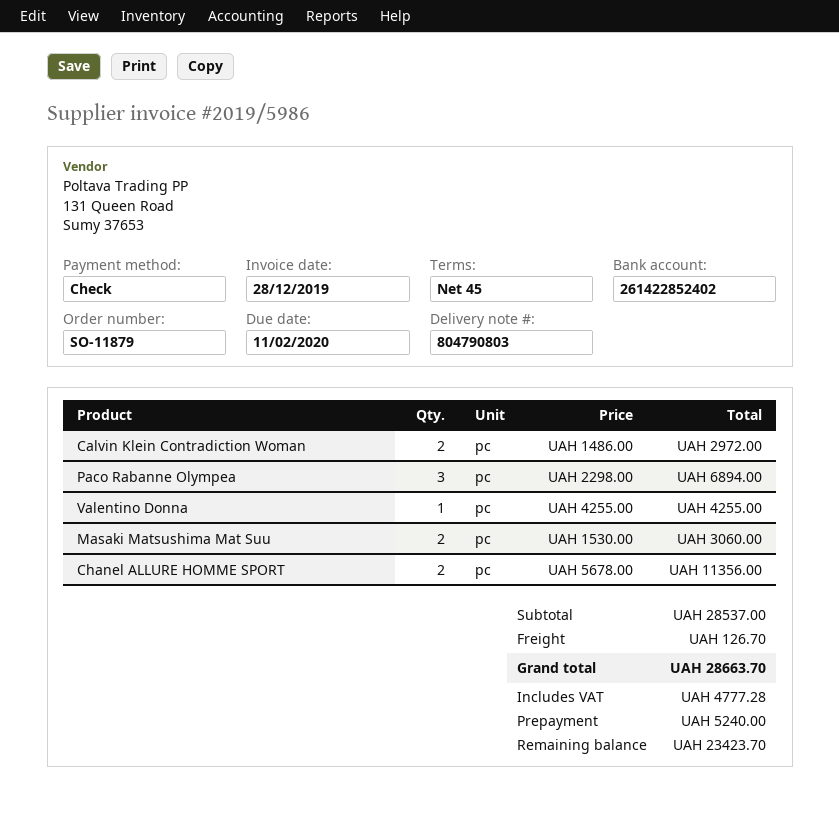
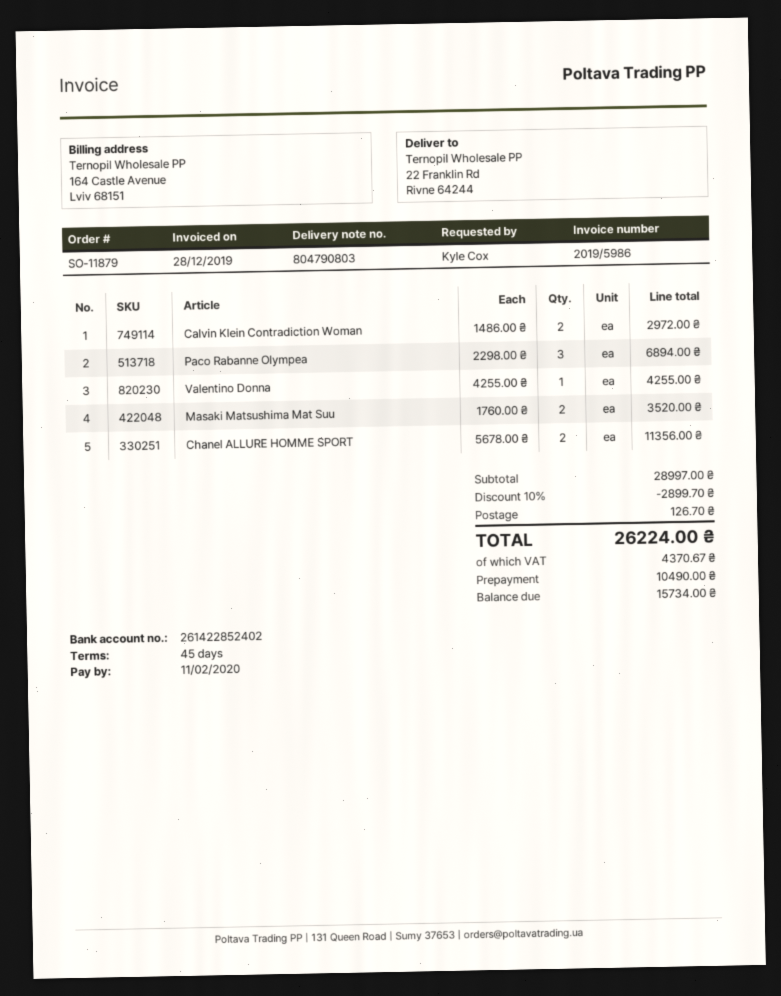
Masaki Matsushima Mat Suu: 2 x 1530.00 = 3060.00 -> 2 x 1760.00 = 3520.00
subtotal: 28537.00 -> 28997.00
discount: none -> 10% = 2899.70
tax: 4777.28 -> 4370.67
total: 28663.70 -> 26224.00
deposit: 5240.00 -> 10490.00
balance: 23423.70 -> 15734.00

